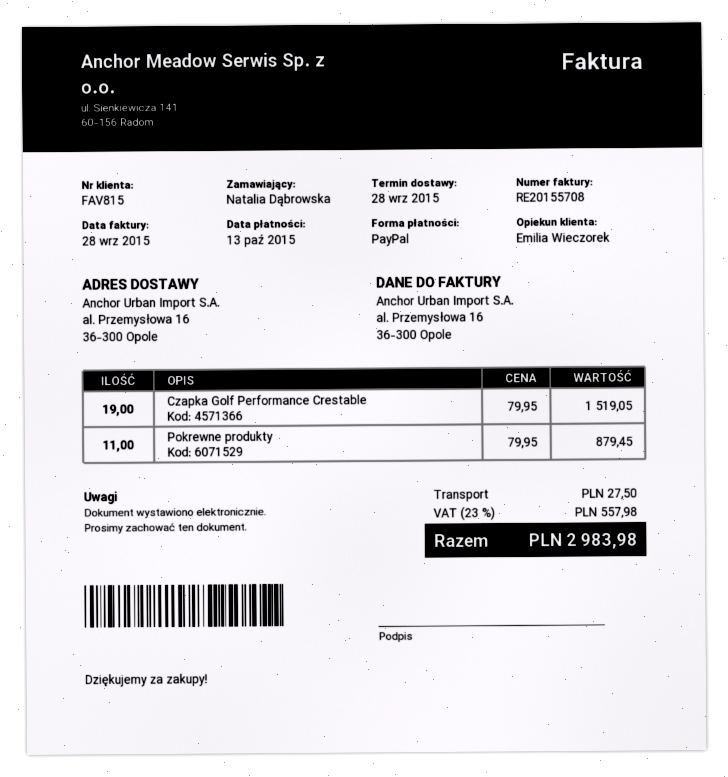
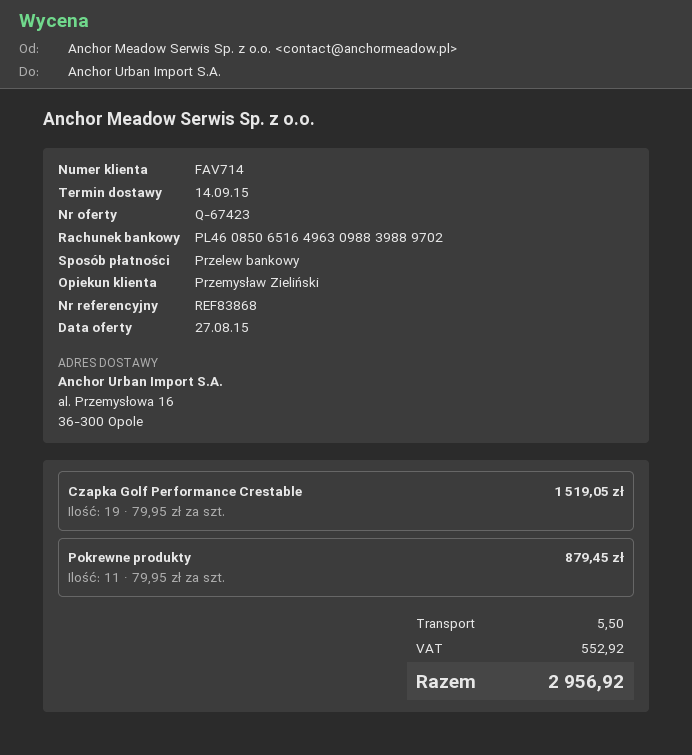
delivery date: 2015-09-28 -> 2015-09-14
customer number: FAV815 -> FAV714
sales rep: Emilia Wieczorek -> Przemysław Zieliński
payment method: PayPal -> bank transfer
shipping: 27.50 -> 5.50
tax: 557.98 -> 552.92
total: 2983.98 -> 2956.92

